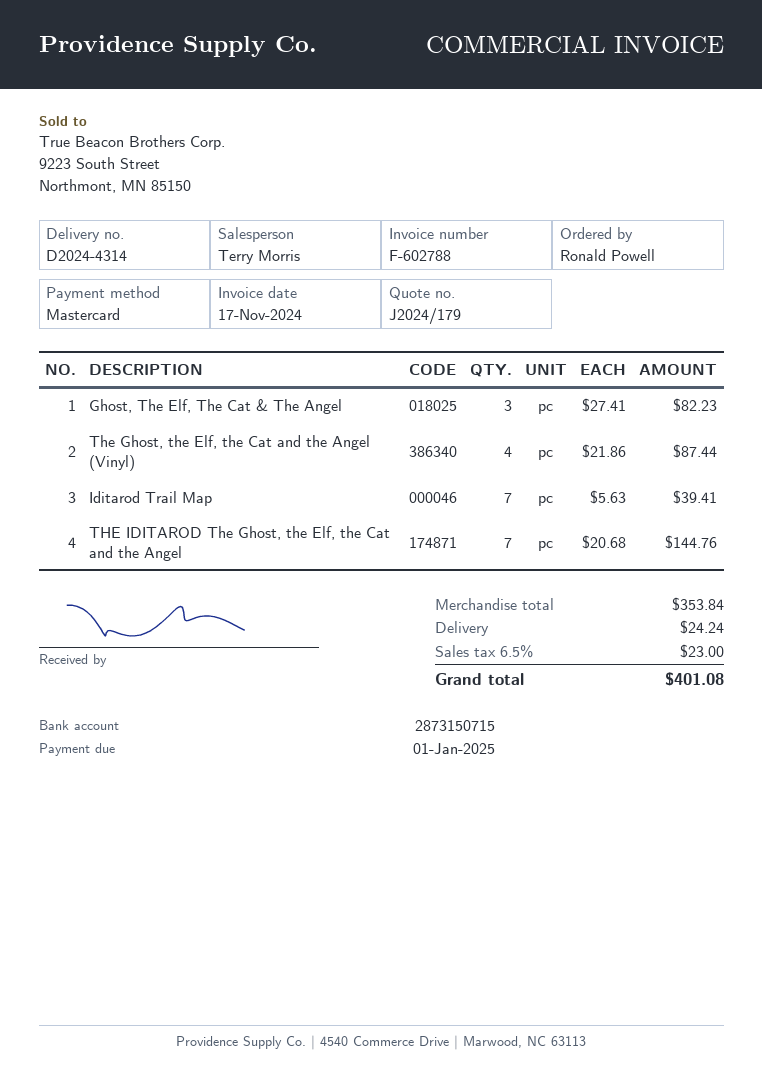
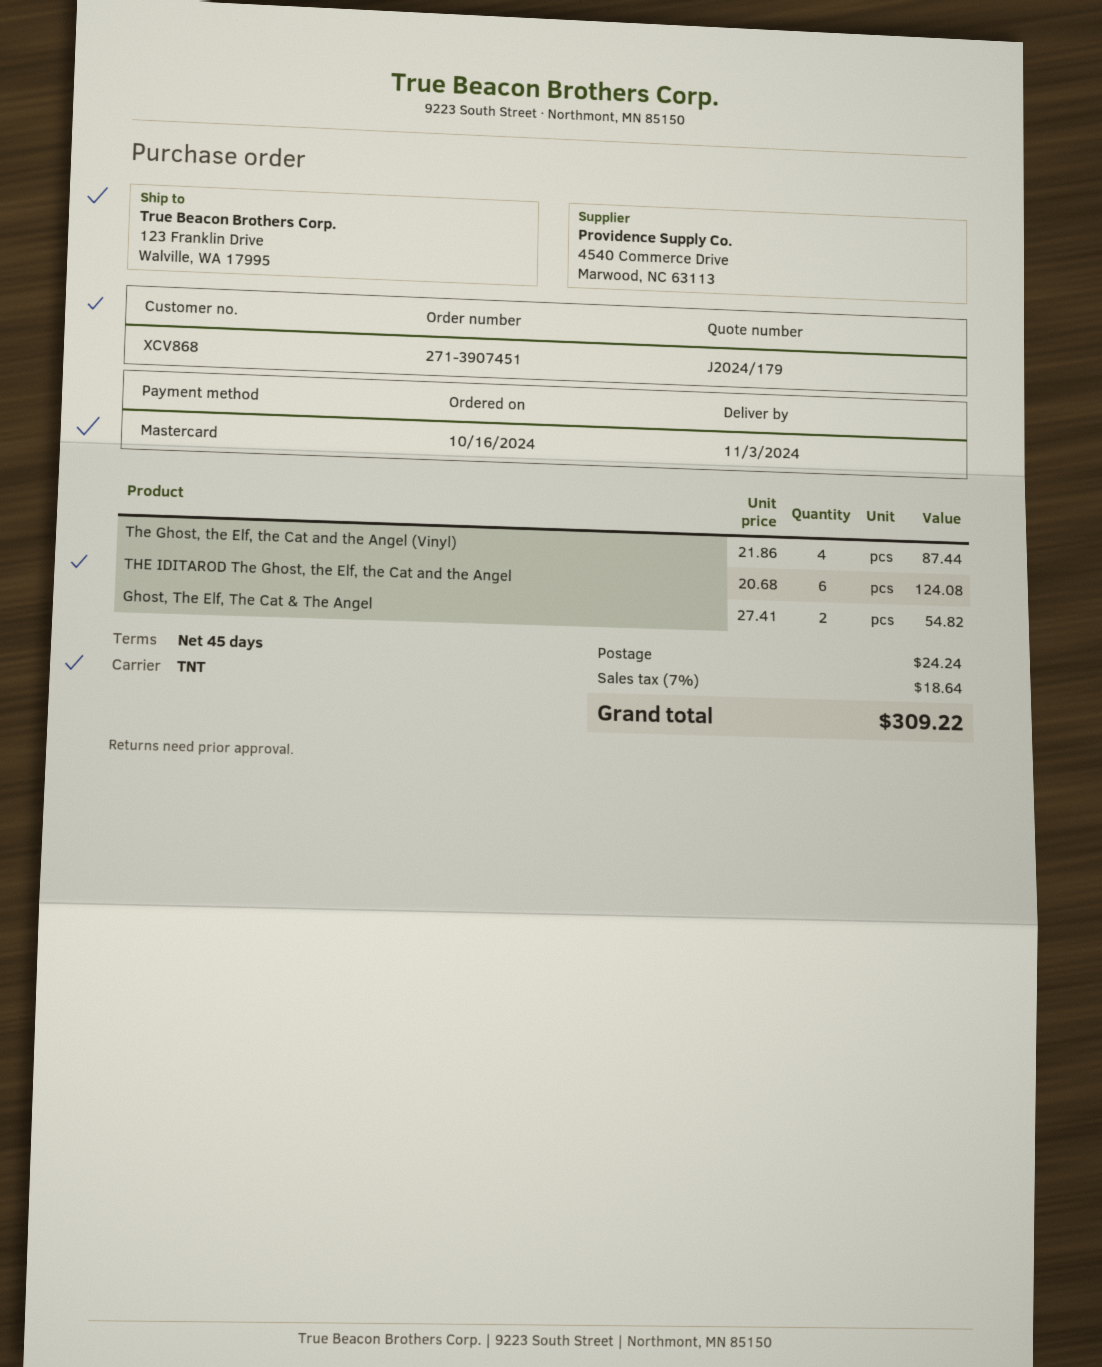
Ghost, The Elf, The Cat & The Angel: 3 x 27.41 = 82.23 -> 2 x 27.41 = 54.82
Iditarod Trail Map: 7 x 5.63 = 39.41 -> none
THE IDITAROD The Ghost, the Elf, the Cat and the Angel: 7 x 20.68 = 144.76 -> 6 x 20.68 = 124.08
tax: 6.5% = 23.00 -> 7% = 18.64
total: 401.08 -> 309.22

